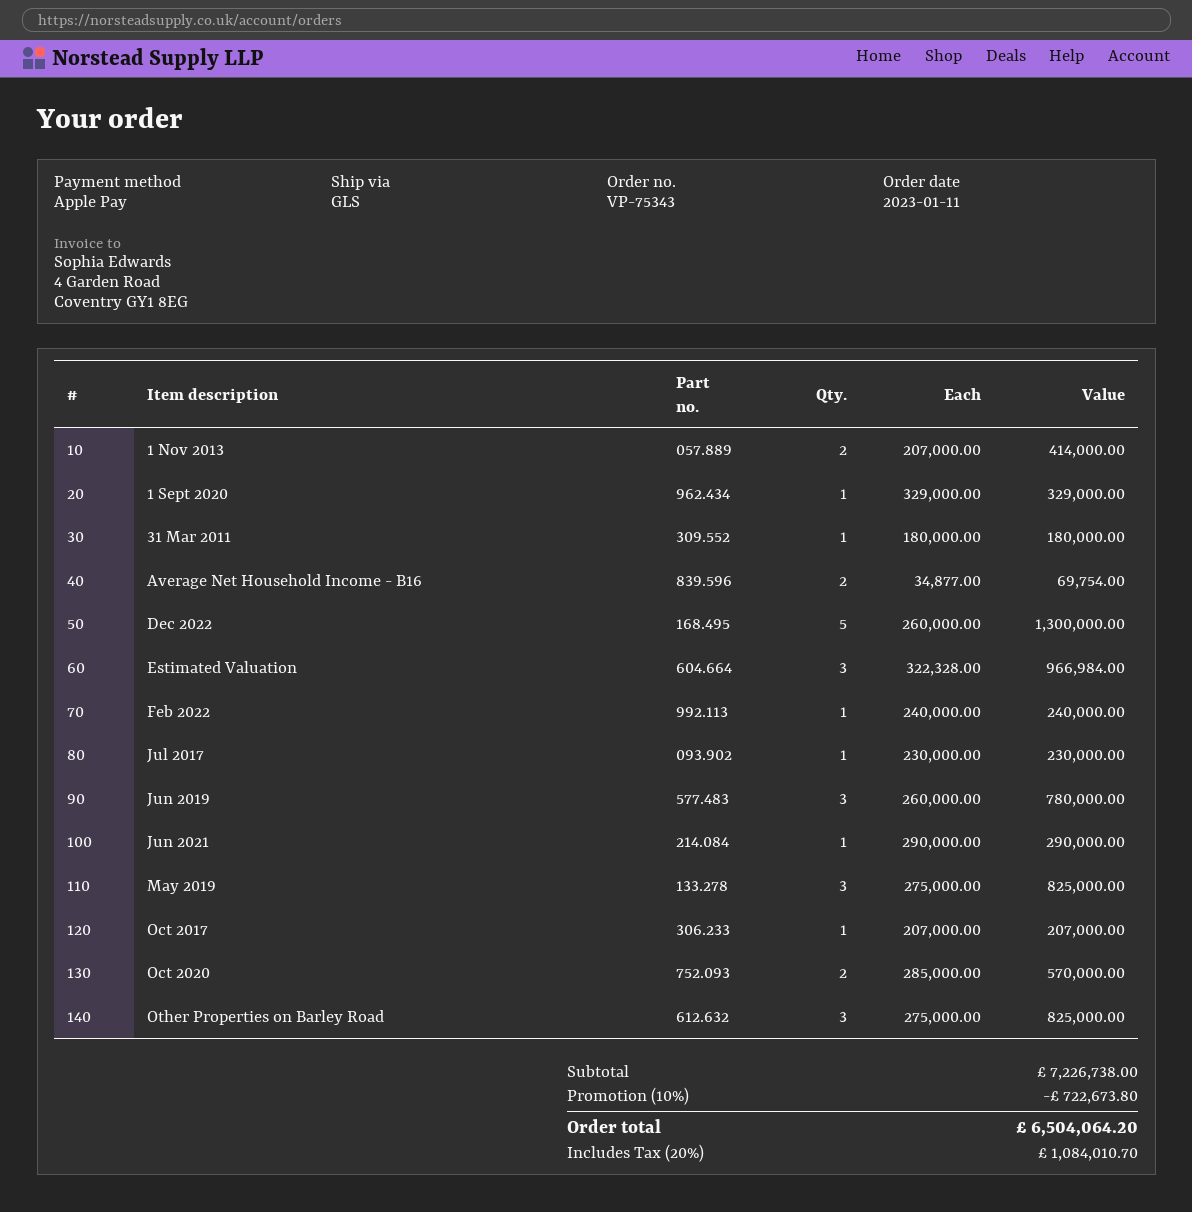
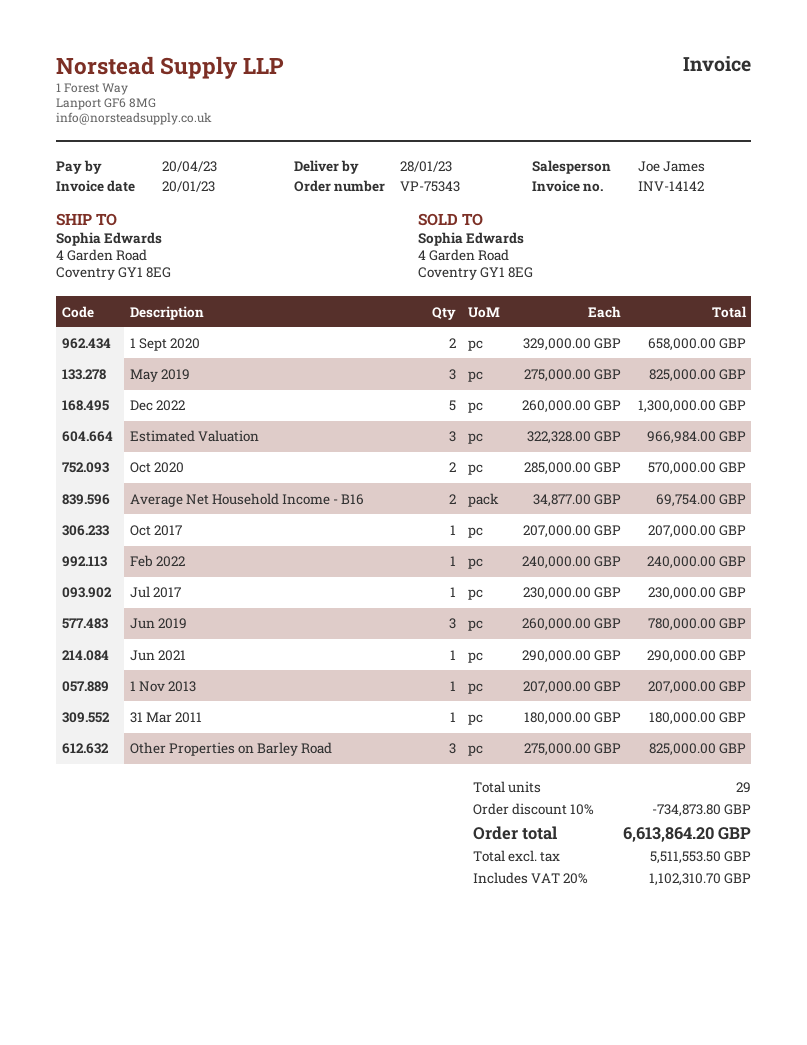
1 Nov 2013: 2 x 207000.00 = 414000.00 -> 1 x 207000.00 = 207000.00
1 Sept 2020: 1 x 329000.00 = 329000.00 -> 2 x 329000.00 = 658000.00
discount: 10% = 722673.80 -> 10% = 734873.80
tax: 20% = 1084010.70 -> 20% = 1102310.70
total: 6504064.20 -> 6613864.20

